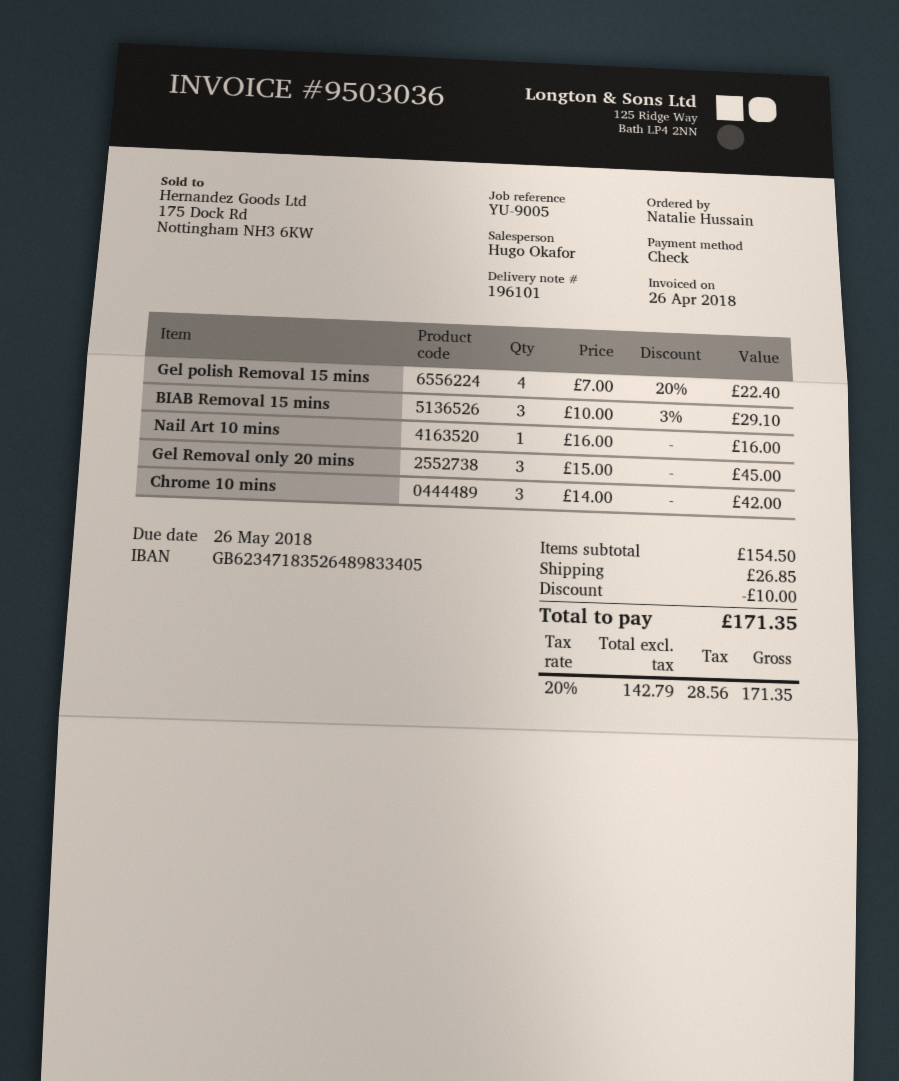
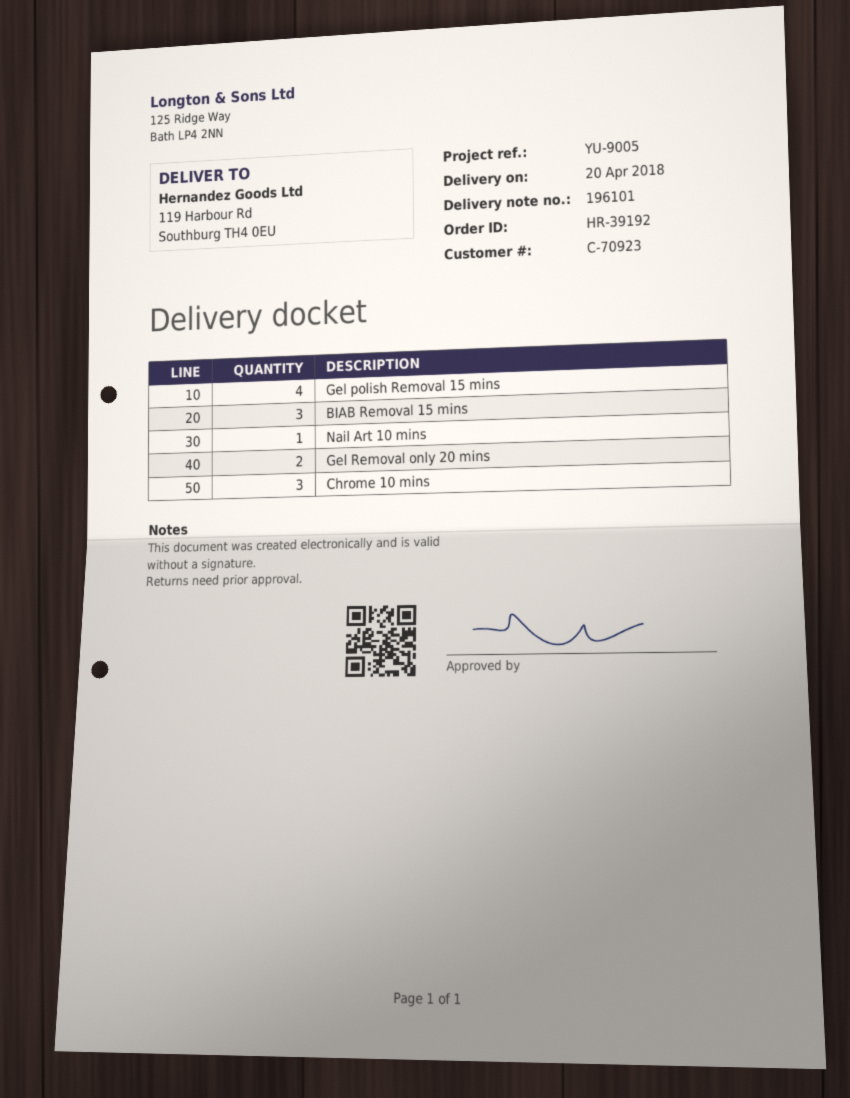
Gel Removal only 20 mins: 3 -> 2

